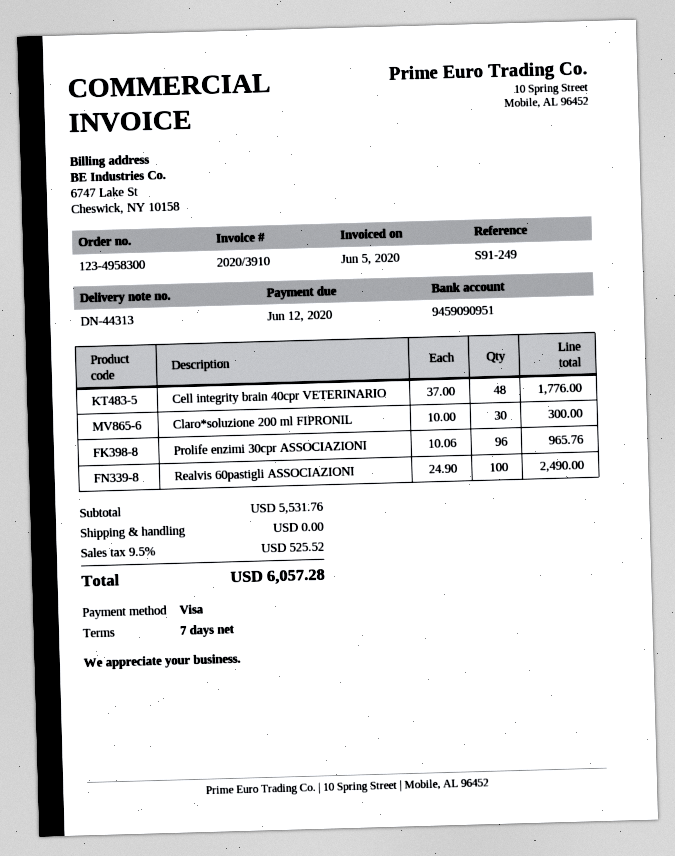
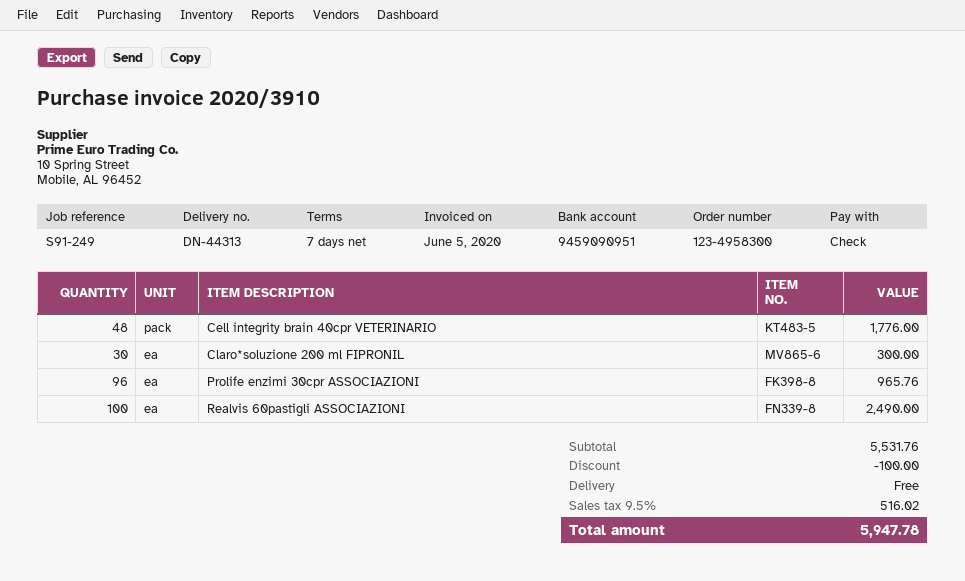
payment method: Visa -> cheque
discount: none -> 100.00
tax: 9.5% = 525.52 -> 9.5% = 516.02
total: 6057.28 -> 5947.78

